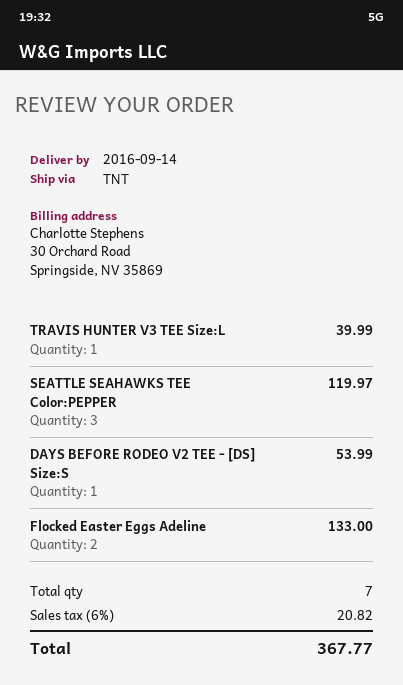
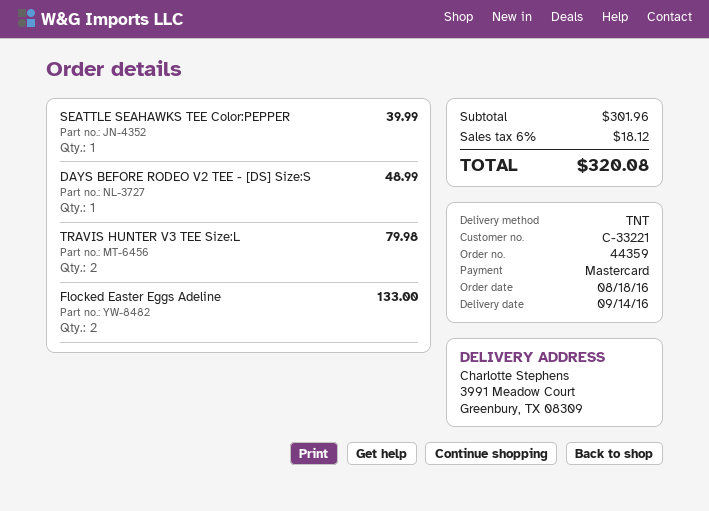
TRAVIS HUNTER V3 TEE Size:L: 1 for 39.99 -> 2 for 79.98
SEATTLE SEAHAWKS TEE Color:PEPPER: 3 for 119.97 -> 1 for 39.99
DAYS BEFORE RODEO V2 TEE - [DS] Size:S: 1 for 53.99 -> 1 for 48.99
tax: 6% = 20.82 -> 6% = 18.12
total: 367.77 -> 320.08

